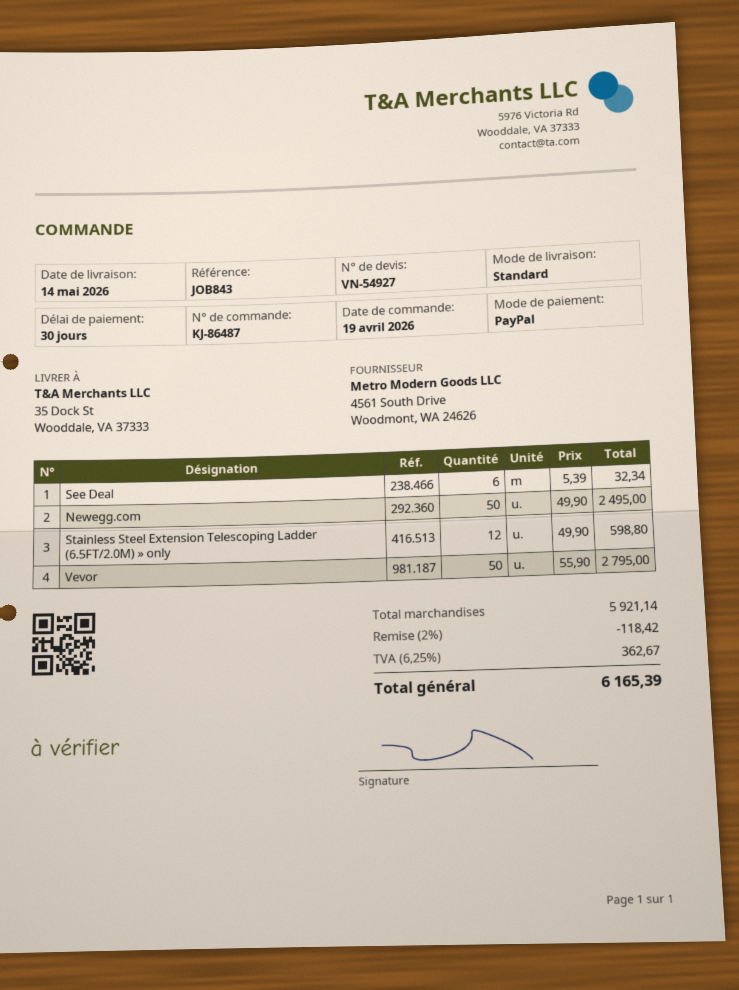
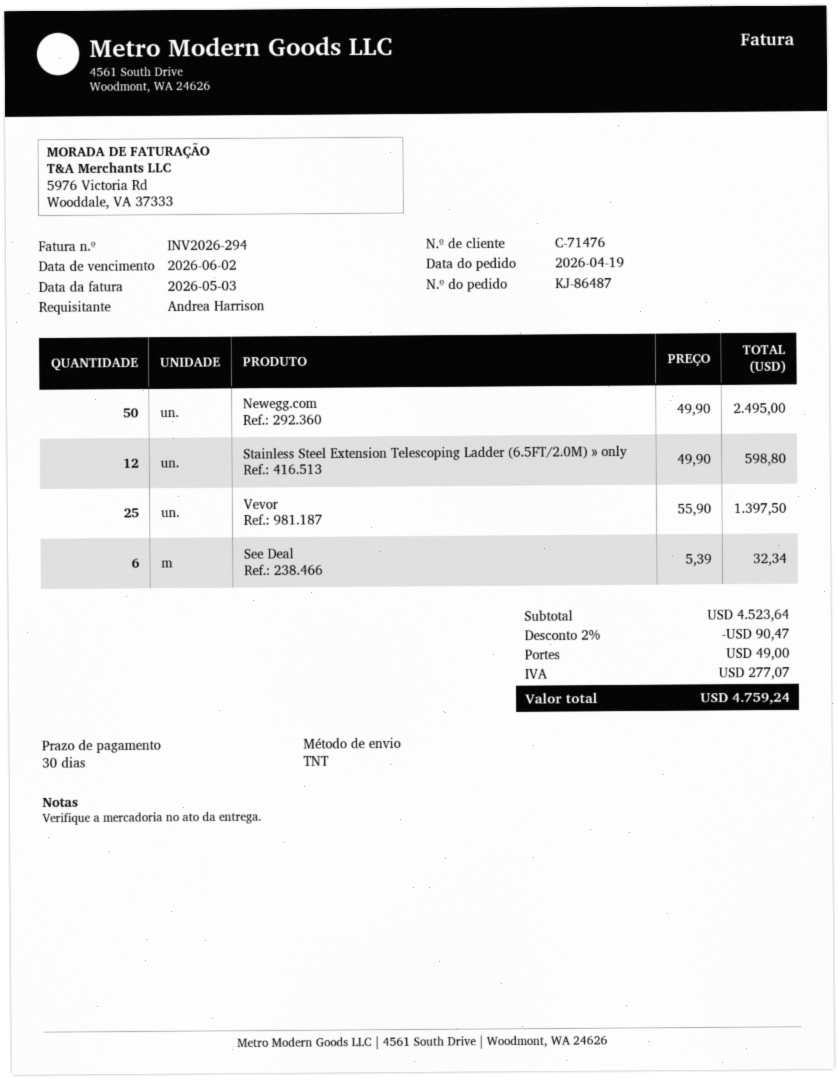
shipping method: standard -> TNT
Vevor: 50 x 55.90 = 2795.00 -> 25 x 55.90 = 1397.50
subtotal: 5921.14 -> 4523.64
discount: 2% = 118.42 -> 2% = 90.47
shipping: none -> 49.00
tax: 362.67 -> 277.07
total: 6165.39 -> 4759.24

